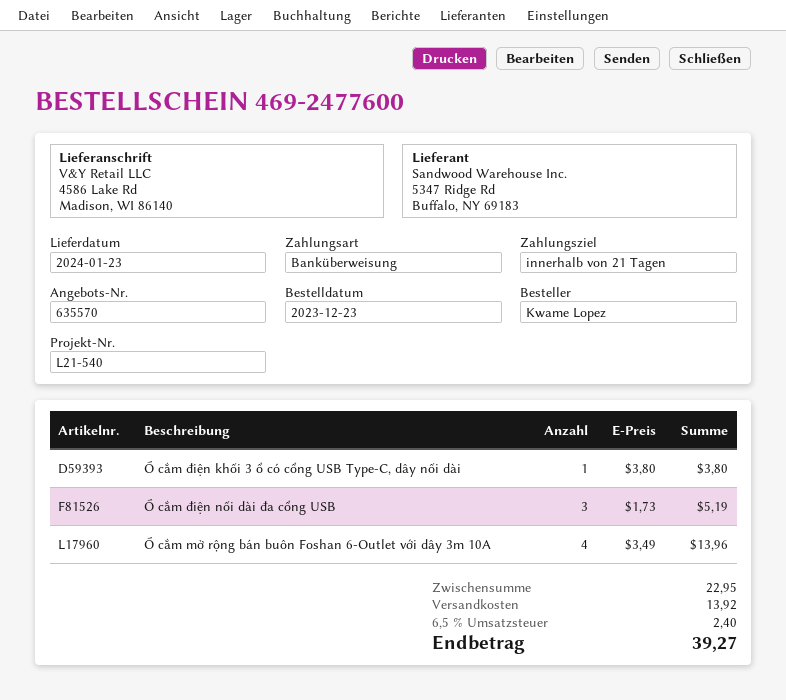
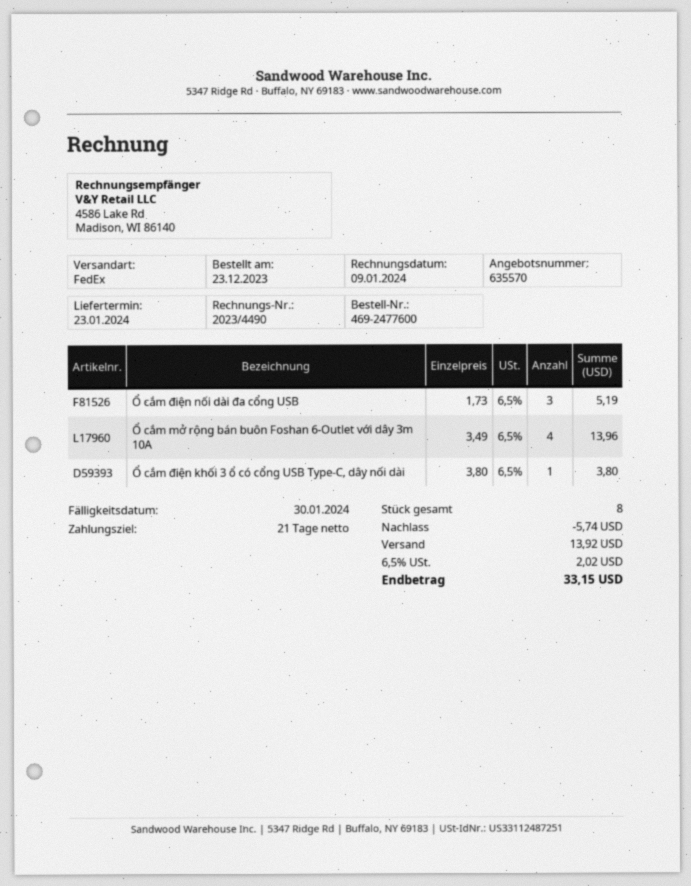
discount: none -> 5.74
tax: 6.5% = 2.40 -> 6.5% = 2.02
total: 39.27 -> 33.15

